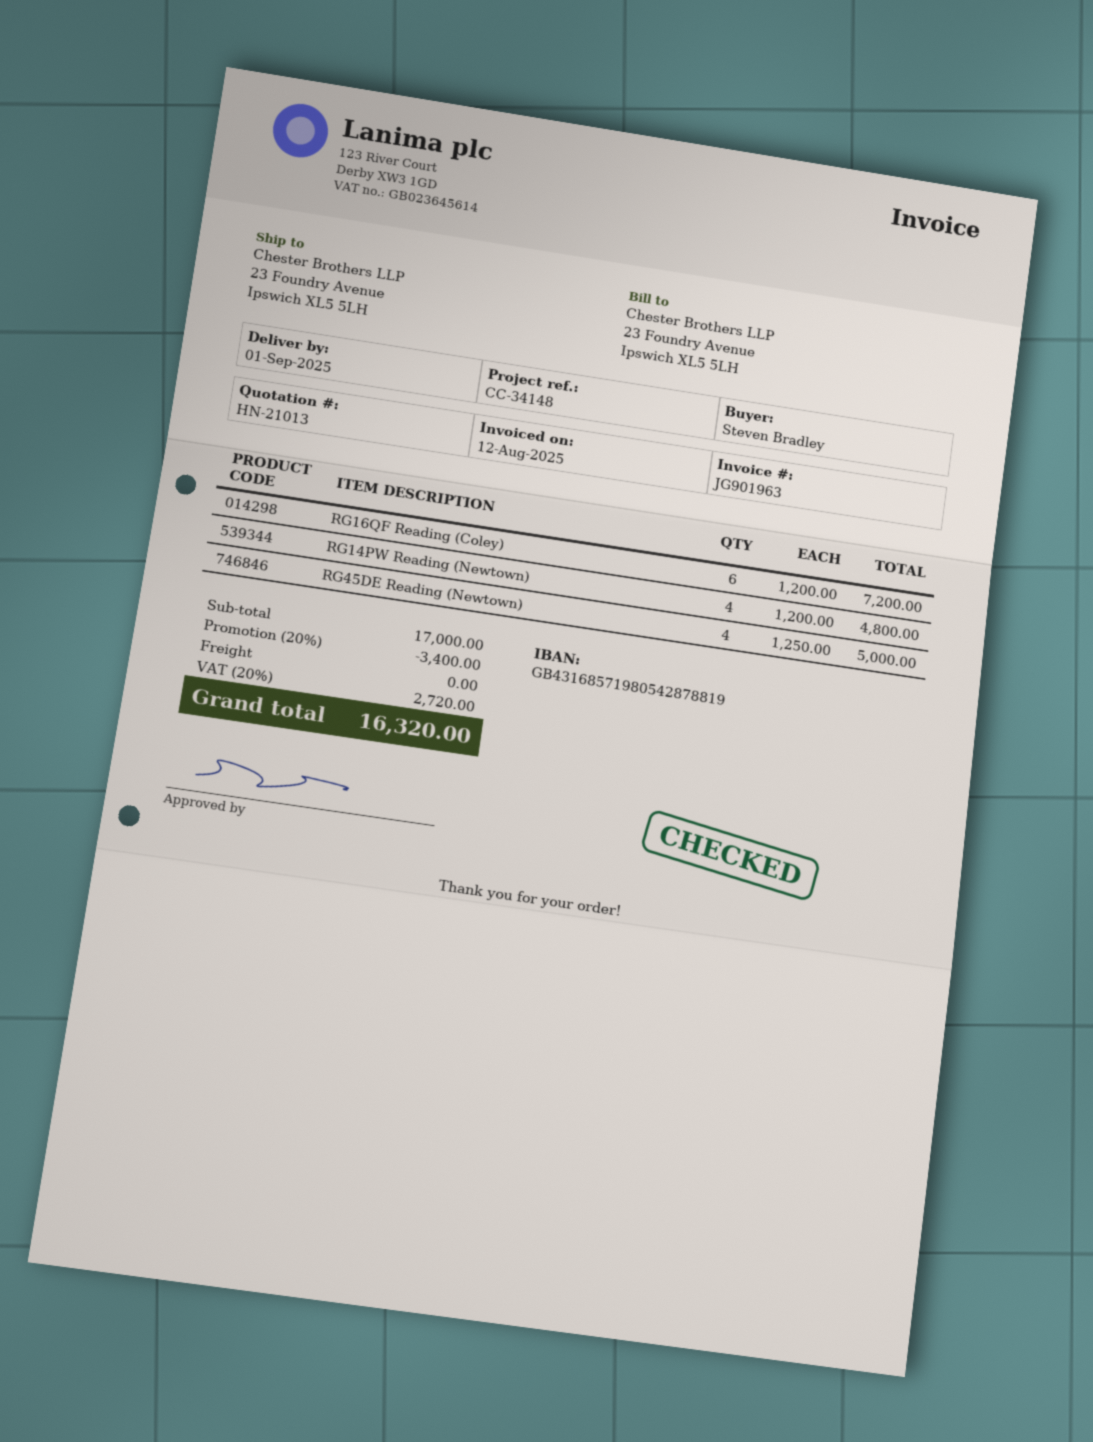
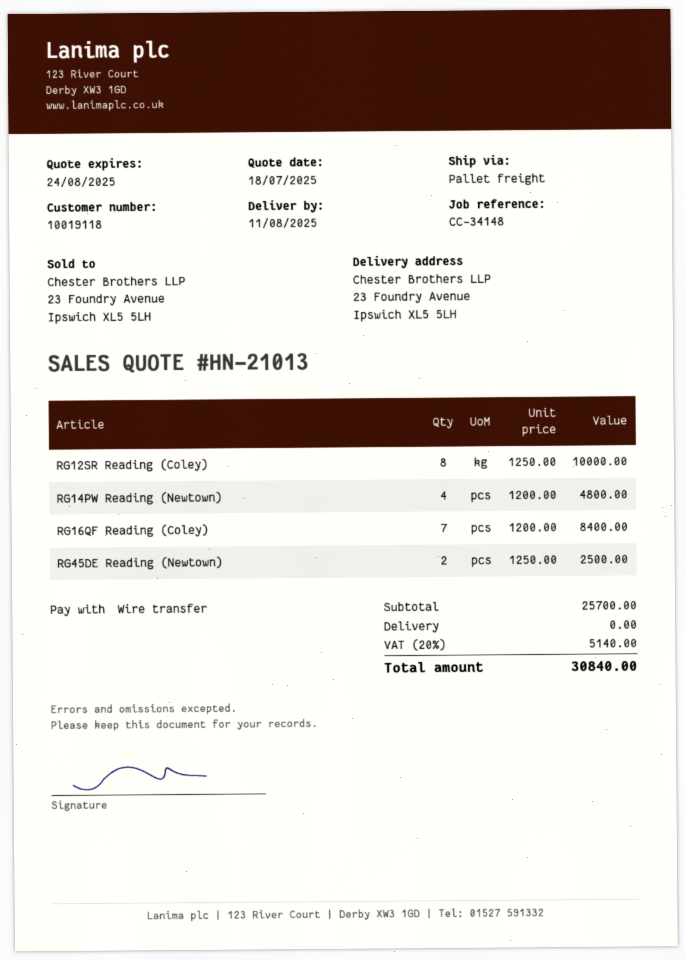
delivery date: 2025-09-01 -> 2025-08-11
RG16QF Reading (Coley): 6 x 1200.00 = 7200.00 -> 7 x 1200.00 = 8400.00
RG45DE Reading (Newtown): 4 x 1250.00 = 5000.00 -> 2 x 1250.00 = 2500.00
RG12SR Reading (Coley): none -> 8 x 1250.00 = 10000.00
subtotal: 17000.00 -> 25700.00
discount: 20% = 3400.00 -> none
tax: 20% = 2720.00 -> 20% = 5140.00
total: 16320.00 -> 30840.00

